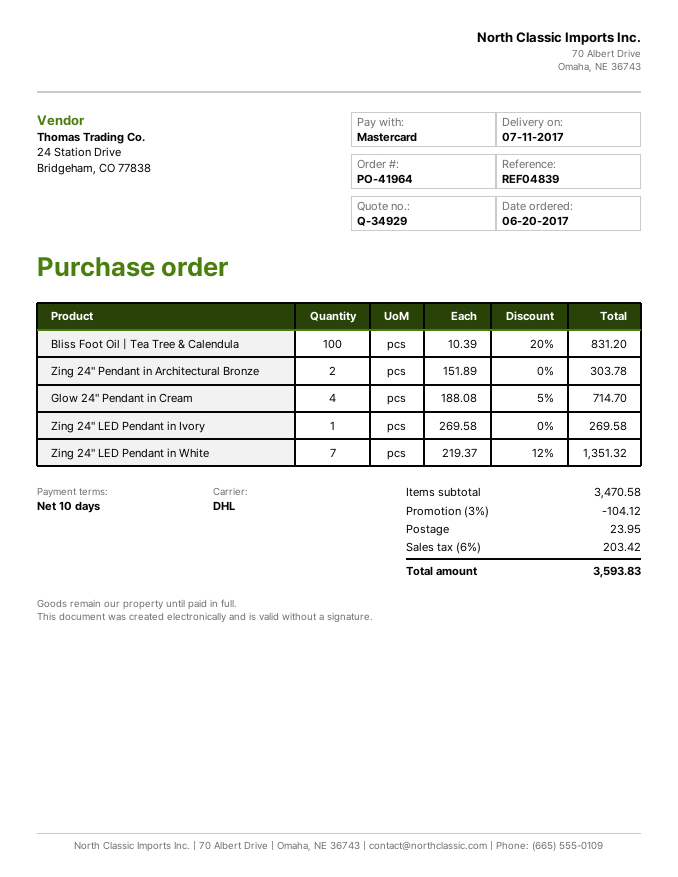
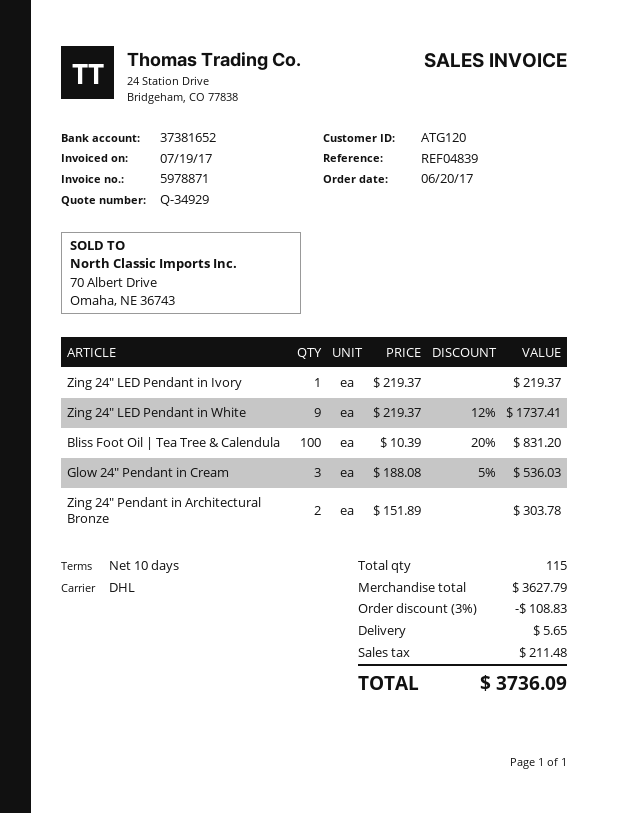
Glow 24" Pendant in Cream: 4 x 188.08 - 5% = 714.70 -> 3 x 188.08 - 5% = 536.03
Zing 24" LED Pendant in Ivory: 1 x 269.58 = 269.58 -> 1 x 219.37 = 219.37
Zing 24" LED Pendant in White: 7 x 219.37 - 12% = 1351.32 -> 9 x 219.37 - 12% = 1737.41
subtotal: 3470.58 -> 3627.79
discount: 3% = 104.12 -> 3% = 108.83
shipping: 23.95 -> 5.65
tax: 203.42 -> 211.48
total: 3593.83 -> 3736.09

